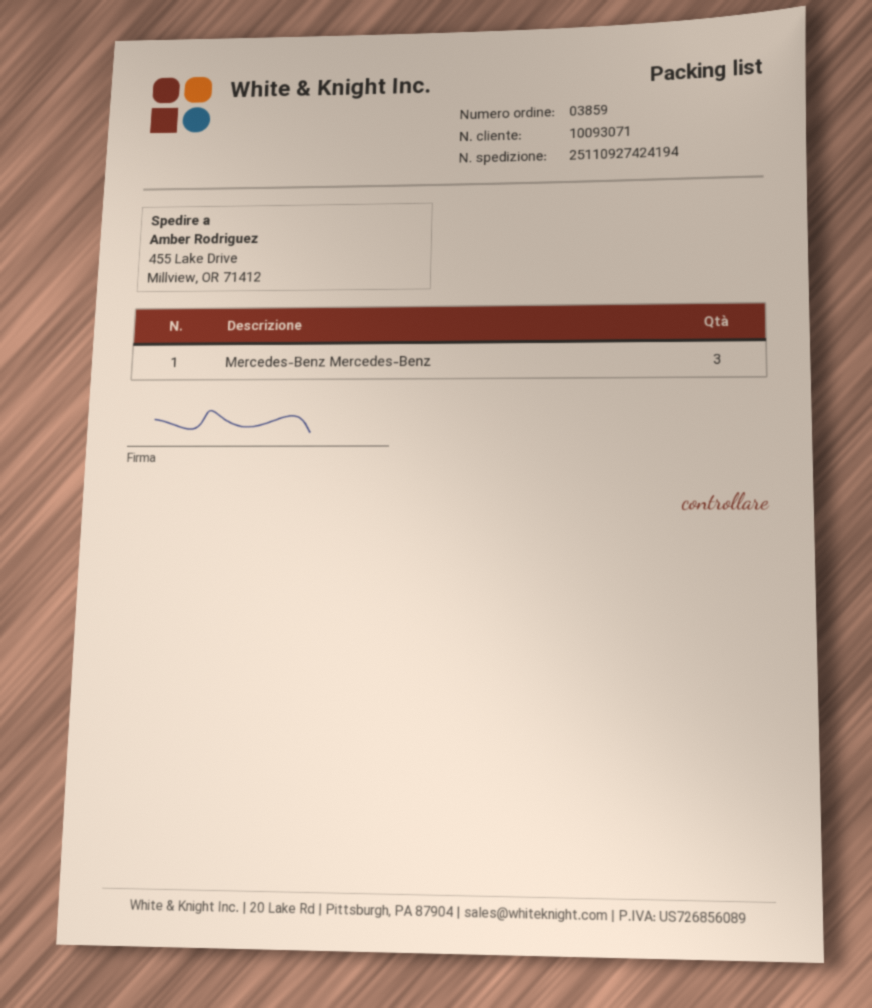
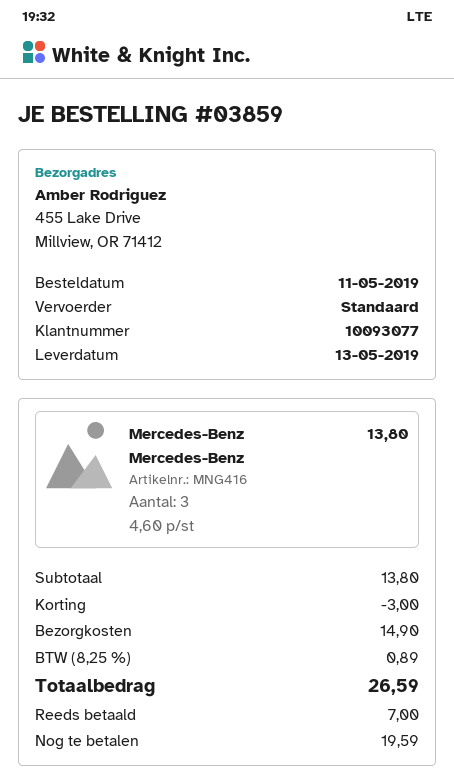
customer number: 10093071 -> 10093077

